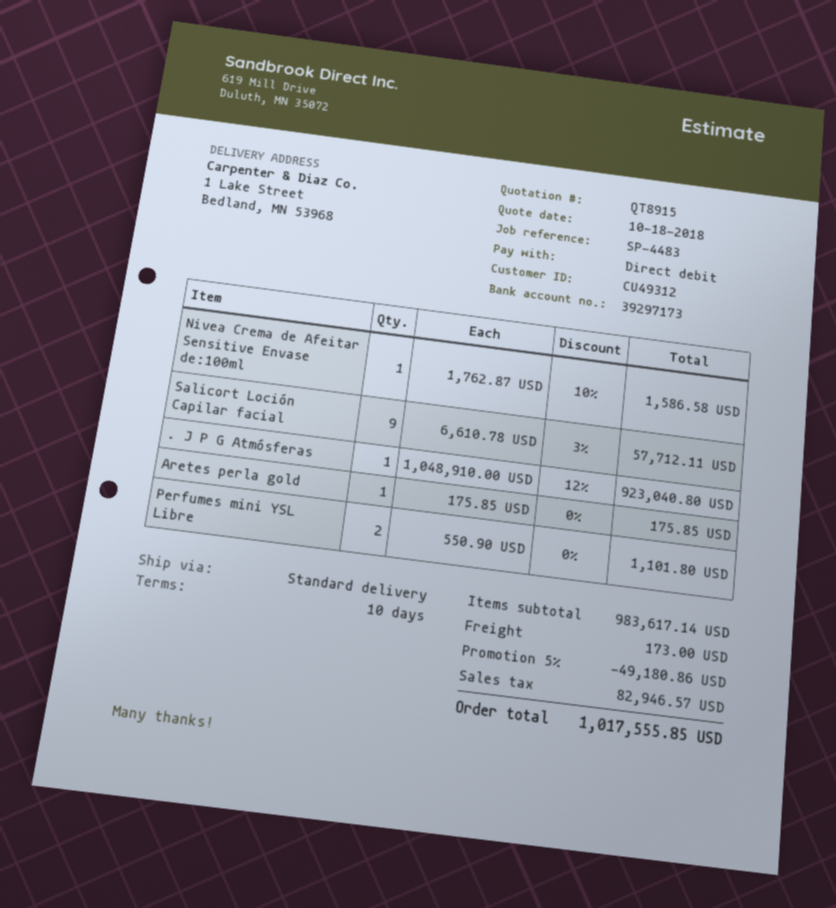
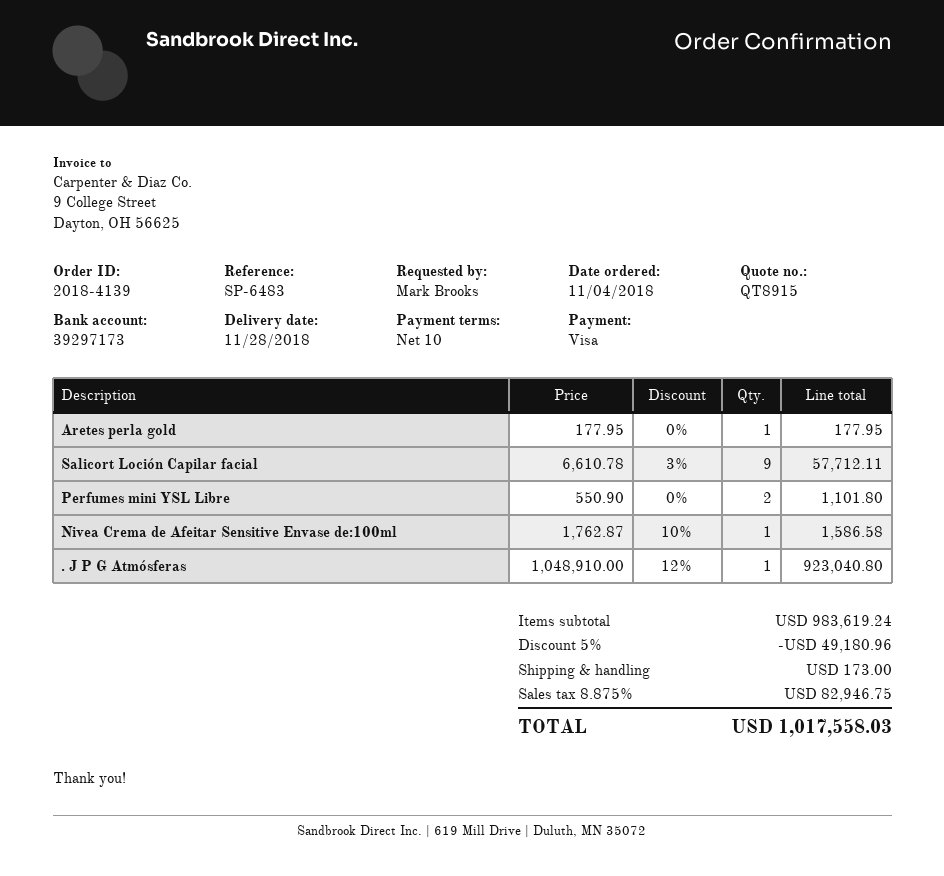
reference: SP-4483 -> SP-6483
payment method: direct debit -> Visa
Aretes perla gold: 1 x 175.85 = 175.85 -> 1 x 177.95 = 177.95
subtotal: 983617.14 -> 983619.24
discount: 5% = 49180.86 -> 5% = 49180.96
tax: 82946.57 -> 82946.75
total: 1017555.85 -> 1017558.03

